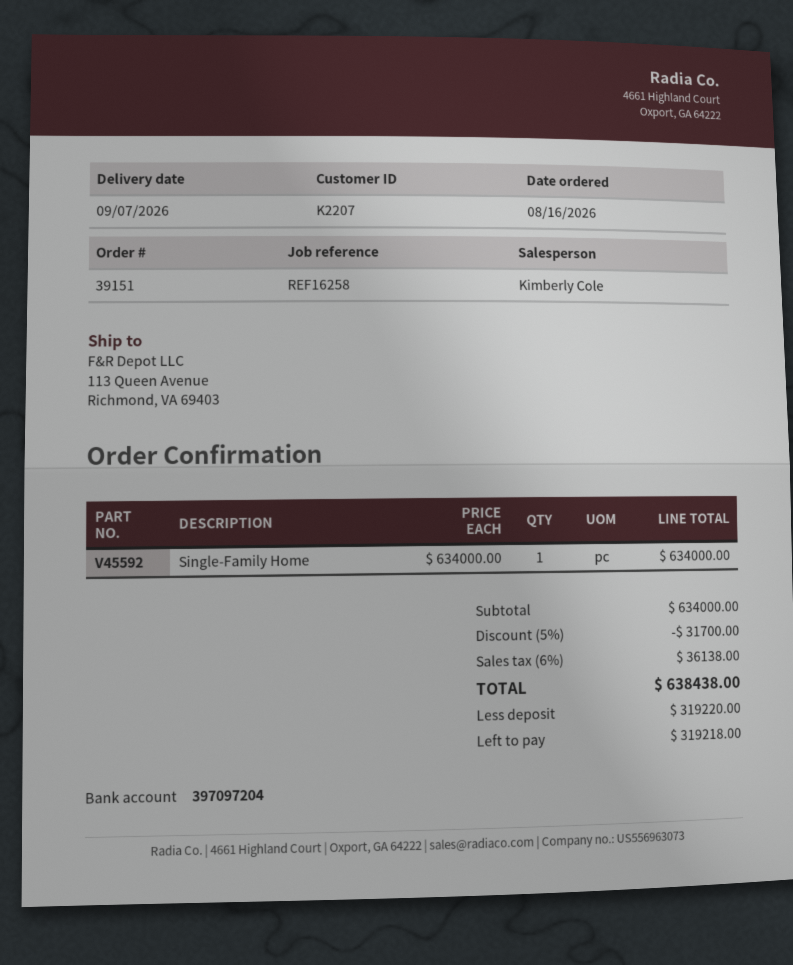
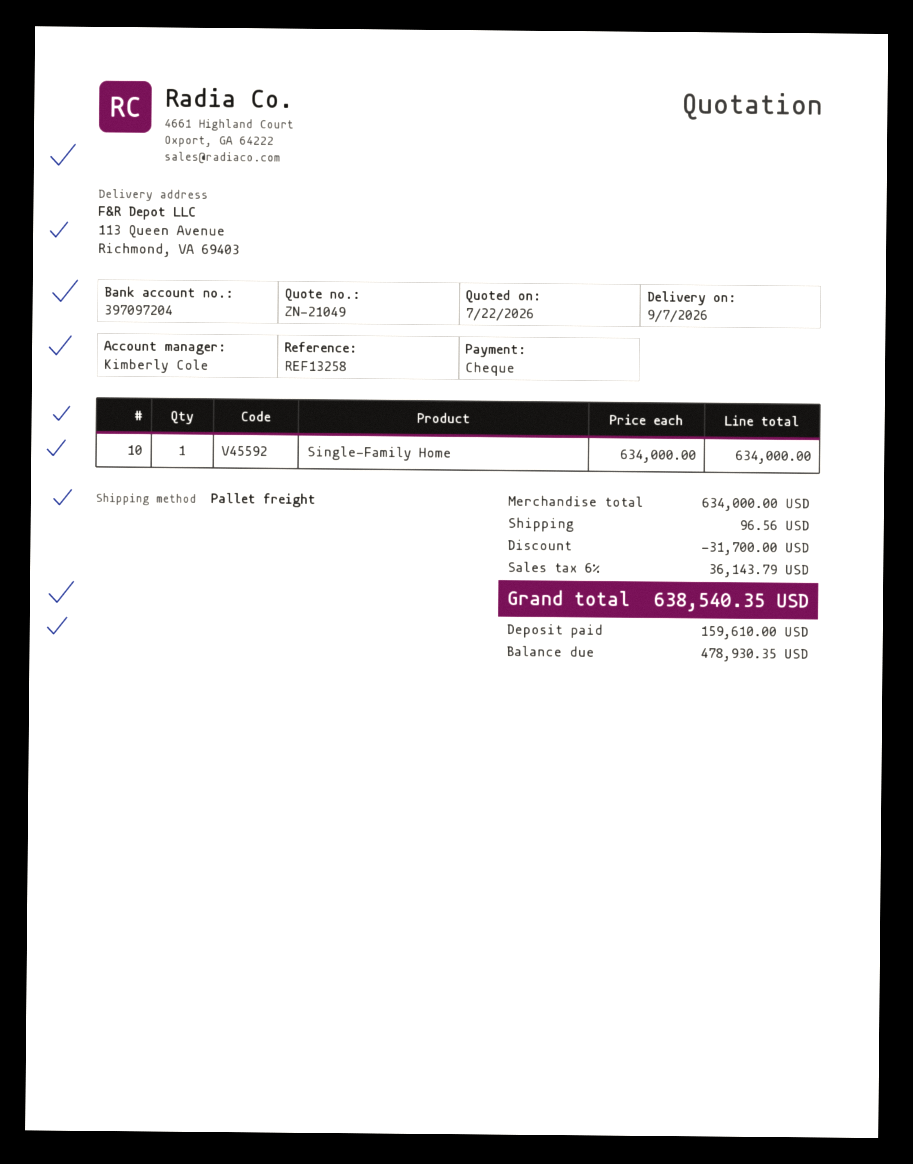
reference: REF16258 -> REF13258
shipping: none -> 96.56
tax: 6% = 36138.00 -> 6% = 36143.79
total: 638438.00 -> 638540.35
deposit: 319220.00 -> 159610.00
balance: 319218.00 -> 478930.35

